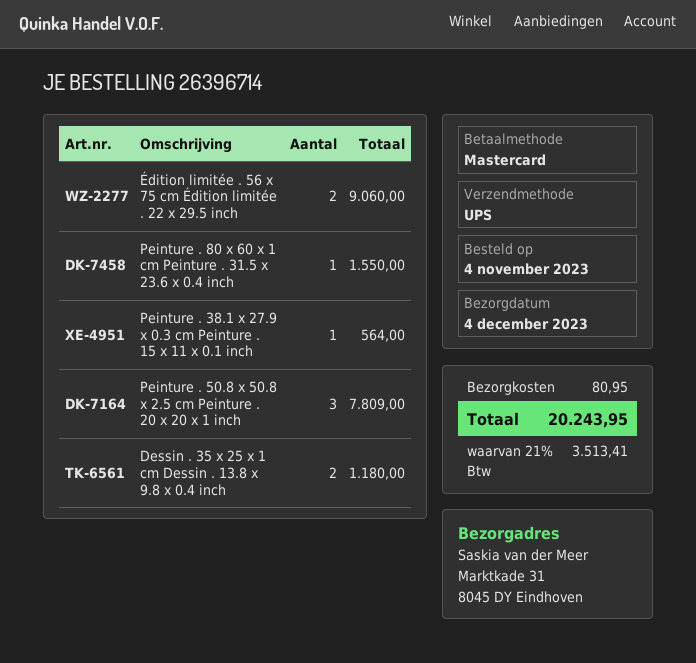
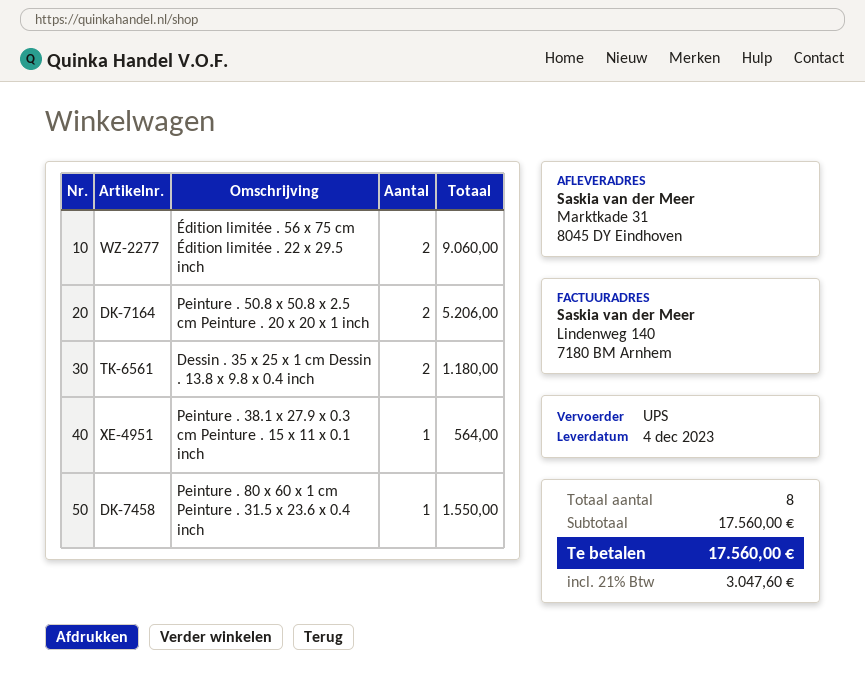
Peinture . 50.8 x 50.8 x 2.5 cm Peinture . 20 x 20 x 1 inch: 3 for 7809.00 -> 2 for 5206.00
shipping: 80.95 -> none
tax: 21% = 3513.41 -> 21% = 3047.60
total: 20243.95 -> 17560.00

